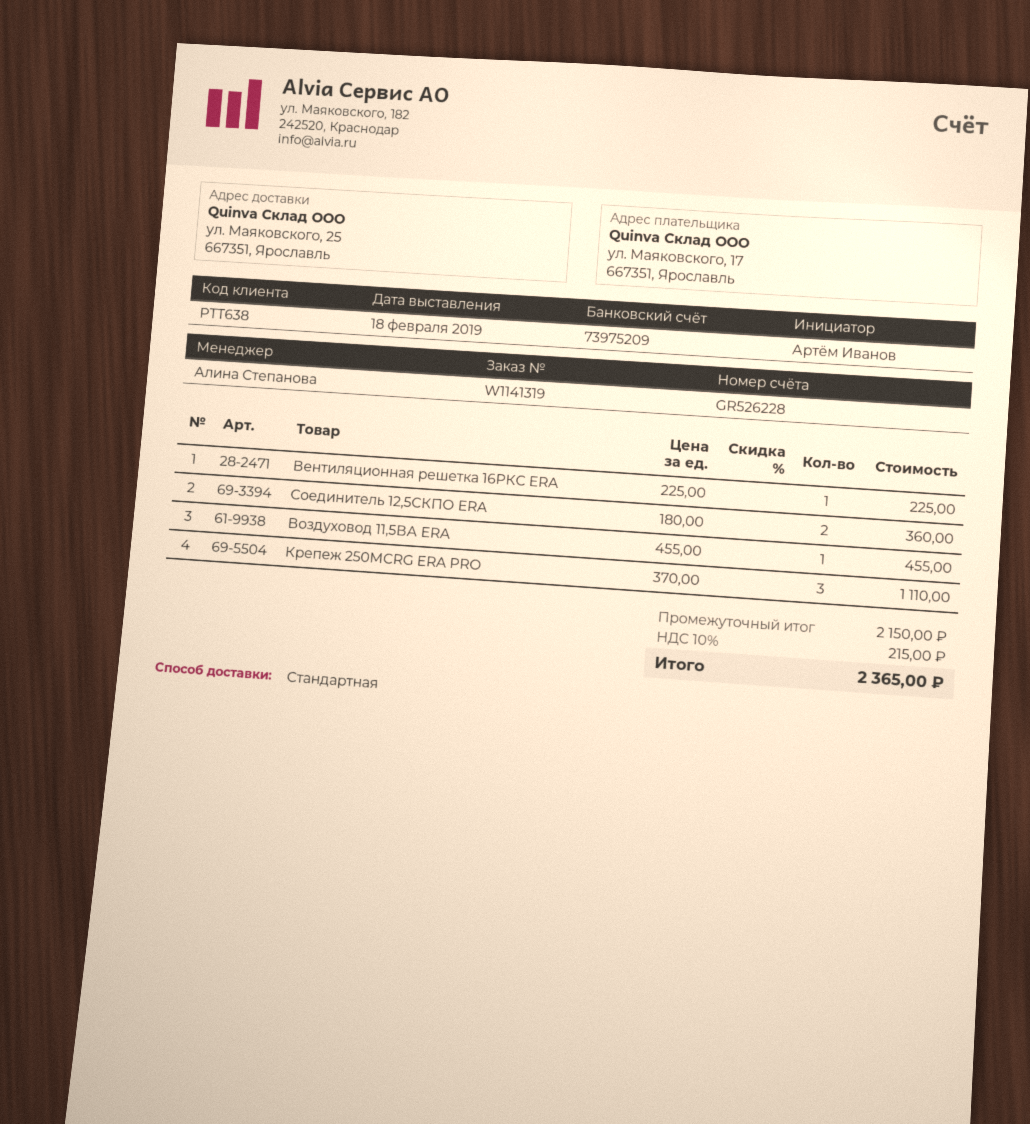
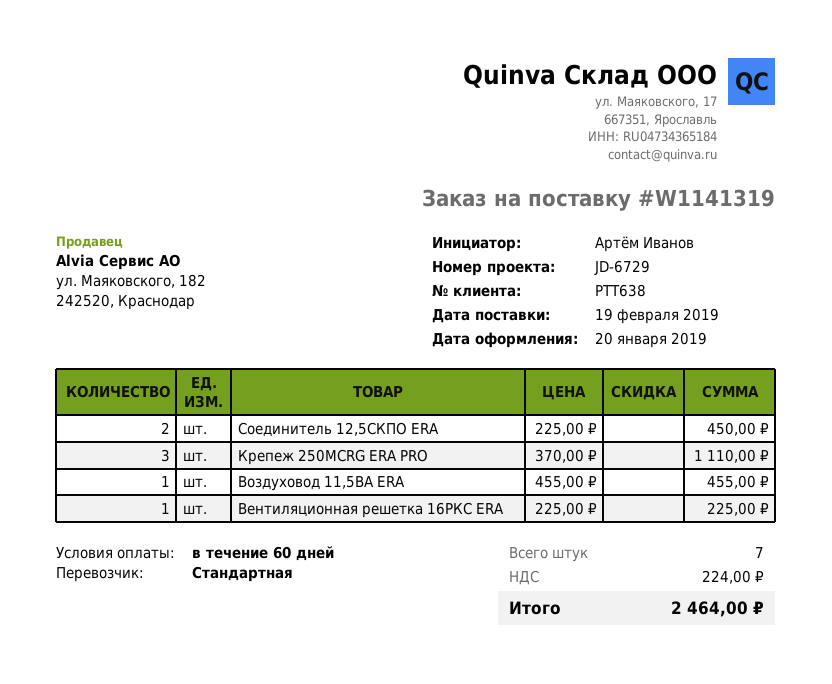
Соединитель 12,5СКПО ERA: 2 x 180.00 = 360.00 -> 2 x 225.00 = 450.00
tax: 215.00 -> 224.00
total: 2365.00 -> 2464.00

